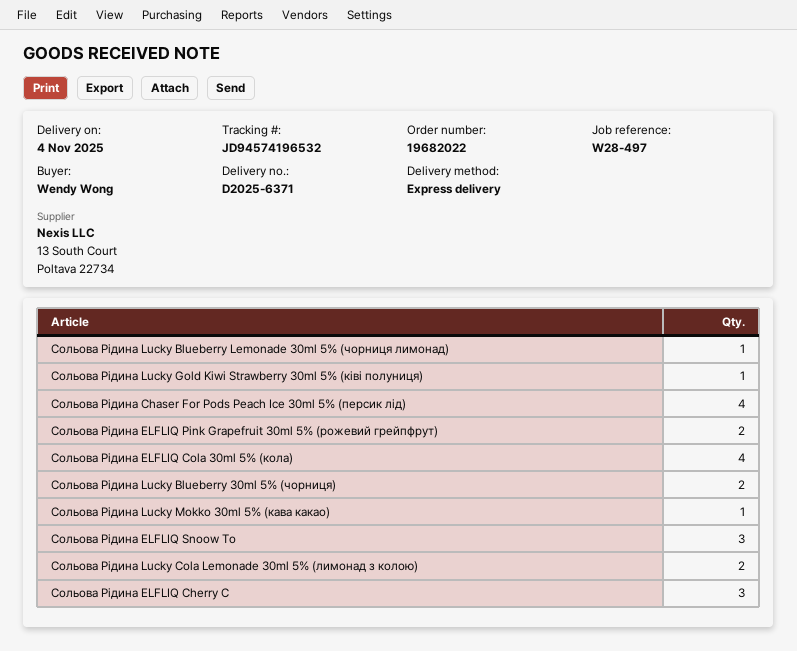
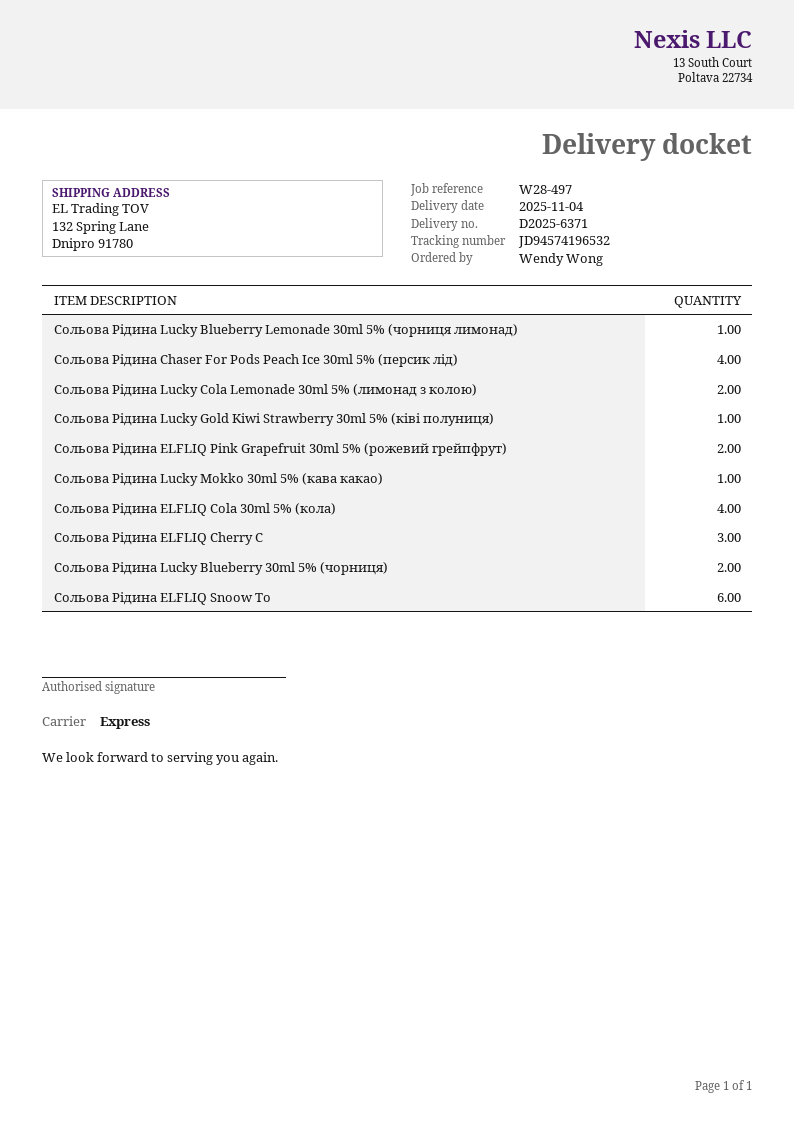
Сольова Рідина ELFLIQ Snoow To: 3 -> 6

